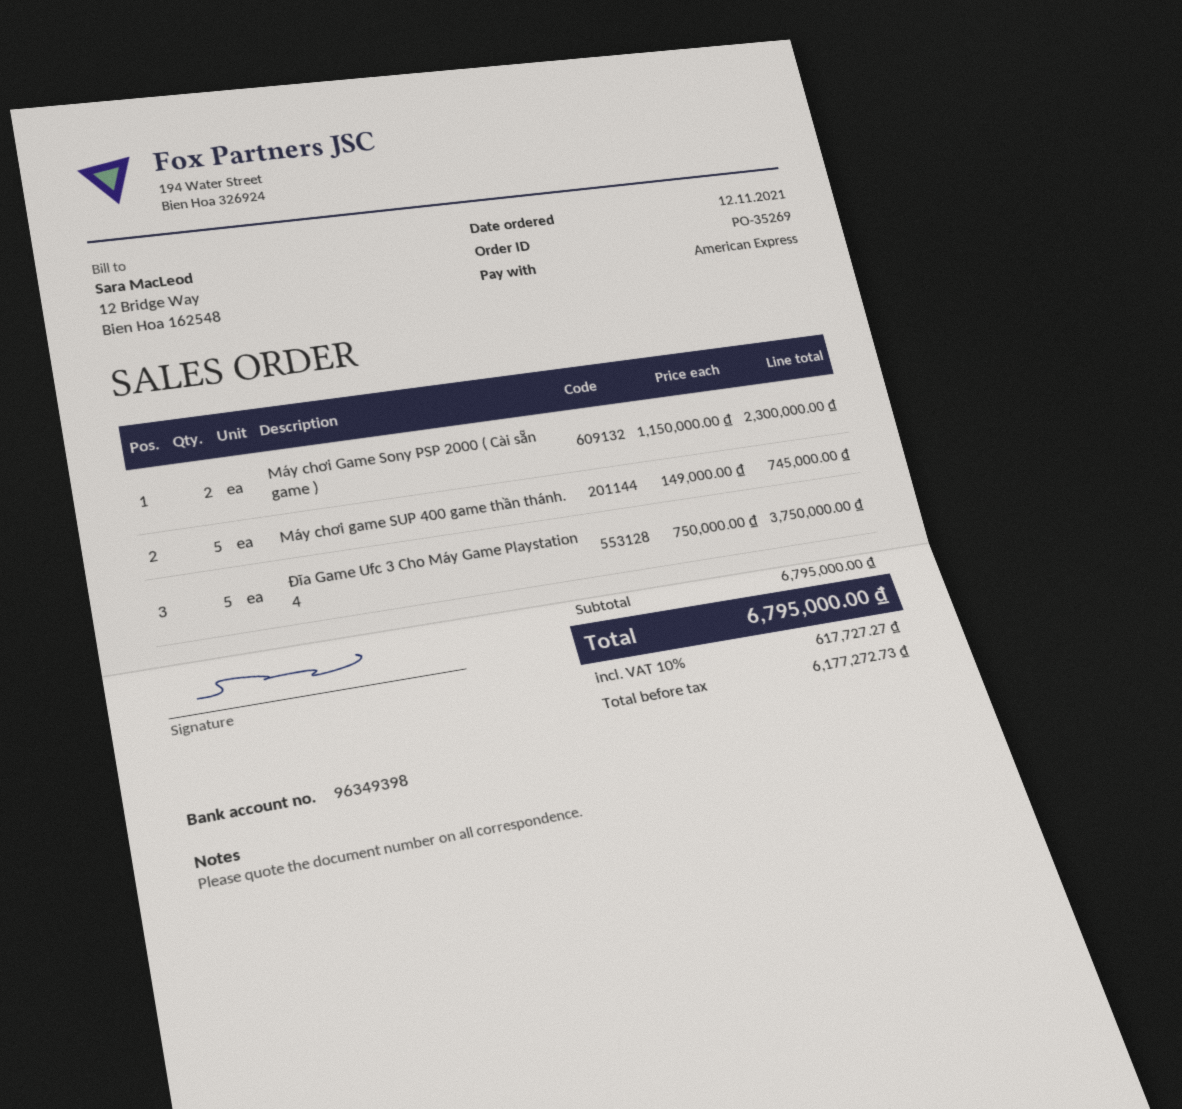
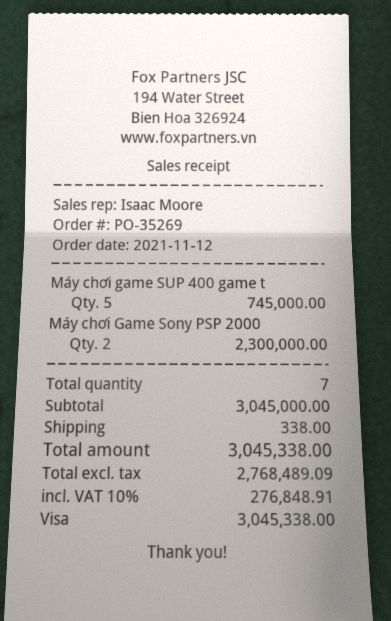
payment method: American Express -> Visa
Đĩa Game Ufc 3 Cho Máy Game Playstation 4: 5 for 3750000.00 -> none
subtotal: 6795000.00 -> 3045000.00
shipping: none -> 338.00
net: 6177272.73 -> 2768489.09
tax: 10% = 617727.27 -> 10% = 276848.91
total: 6795000.00 -> 3045338.00

